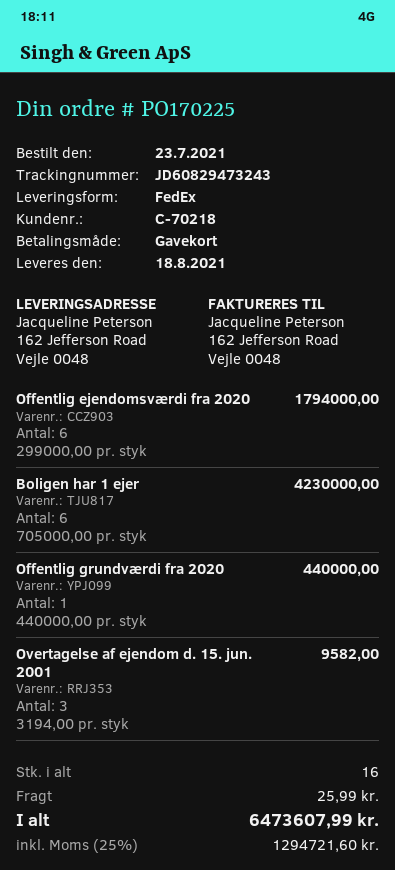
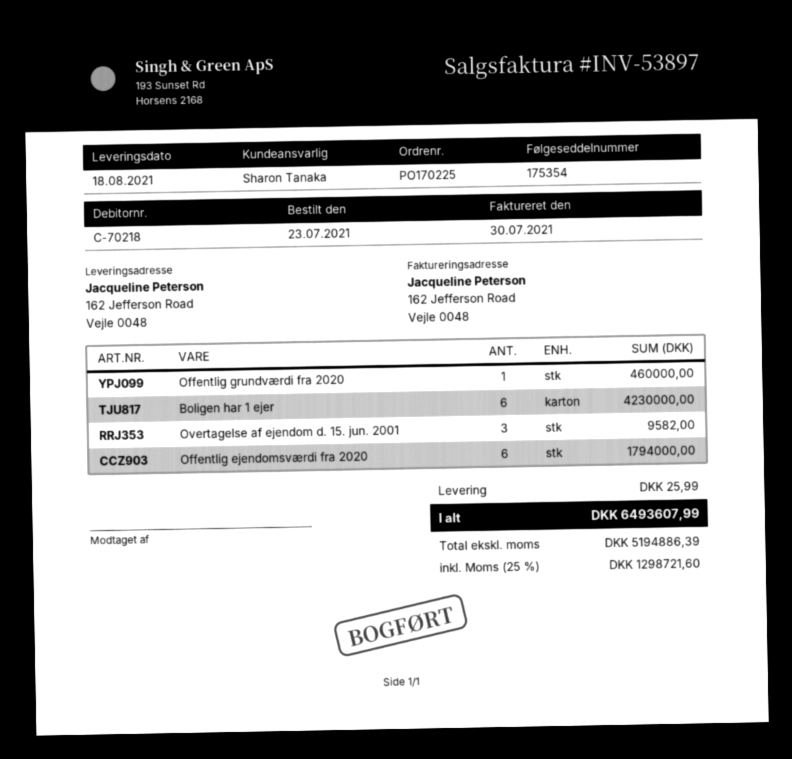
Offentlig grundværdi fra 2020: 1 for 440000.00 -> 1 for 460000.00
tax: 25% = 1294721.60 -> 25% = 1298721.60
total: 6473607.99 -> 6493607.99

